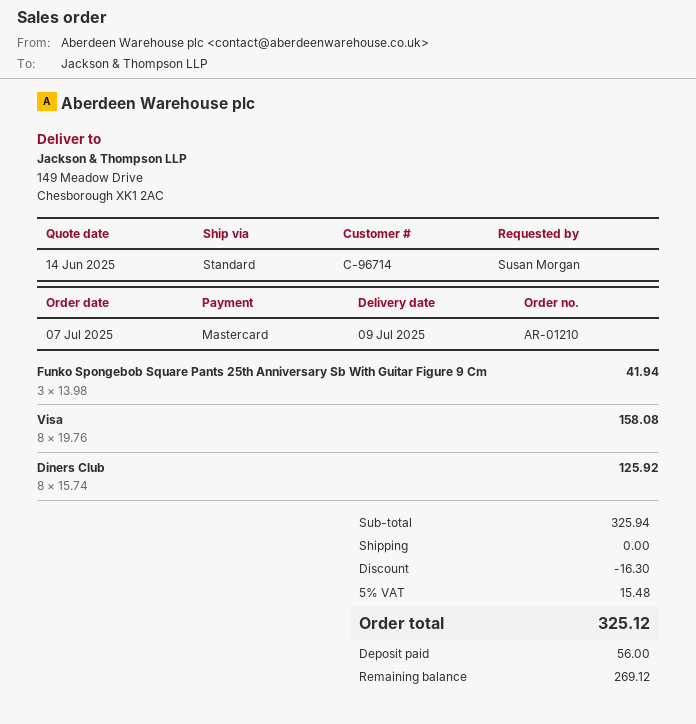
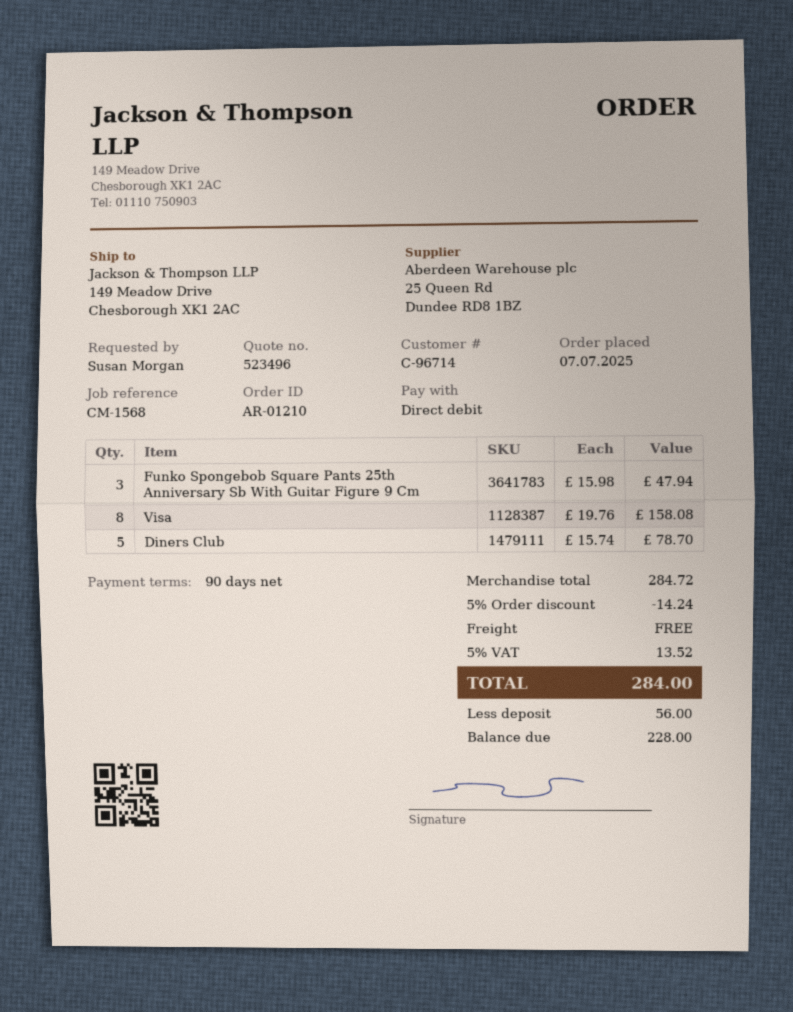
payment method: Mastercard -> direct debit
Funko Spongebob Square Pants 25th Anniversary Sb With Guitar Figure 9 Cm: 3 x 13.98 = 41.94 -> 3 x 15.98 = 47.94
Diners Club: 8 x 15.74 = 125.92 -> 5 x 15.74 = 78.70
subtotal: 325.94 -> 284.72
discount: 16.30 -> 14.24
tax: 5% = 15.48 -> 5% = 13.52
total: 325.12 -> 284.00
balance: 269.12 -> 228.00

